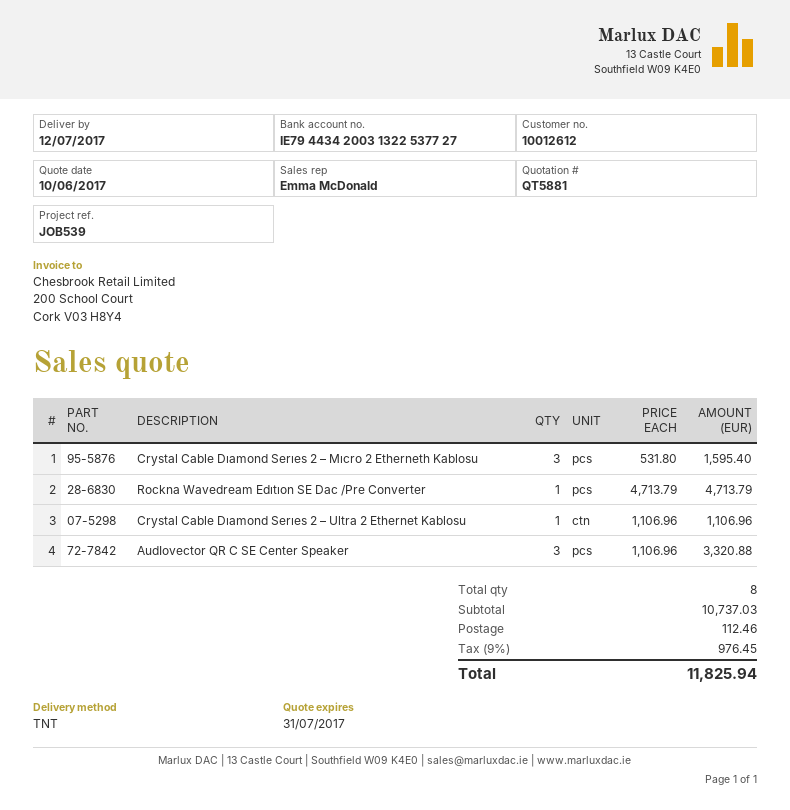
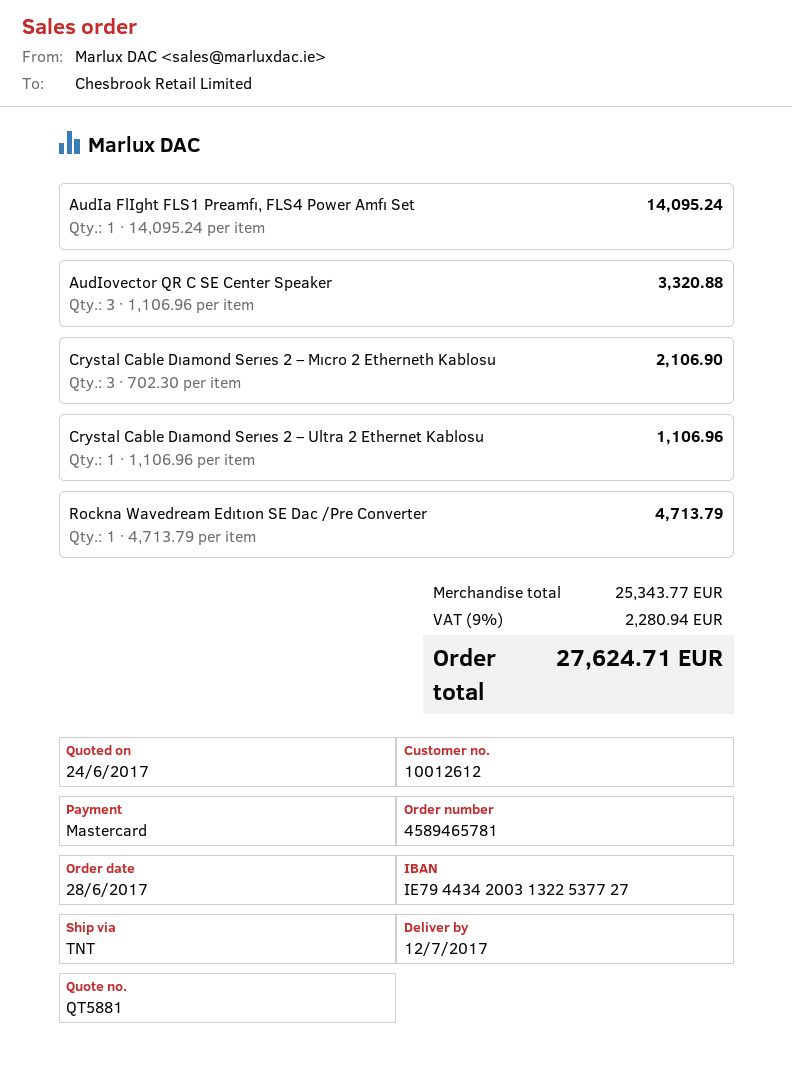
quote date: 2017-06-10 -> 2017-06-24
Crystal Cable Dıamond Serıes 2 – Mıcro 2 Etherneth Kablosu: 3 x 531.80 = 1595.40 -> 3 x 702.30 = 2106.90
AudIa FlIght FLS1 Preamfı, FLS4 Power Amfı Set: none -> 1 x 14095.24 = 14095.24
subtotal: 10737.03 -> 25343.77
shipping: 112.46 -> none
tax: 9% = 976.45 -> 9% = 2280.94
total: 11825.94 -> 27624.71

